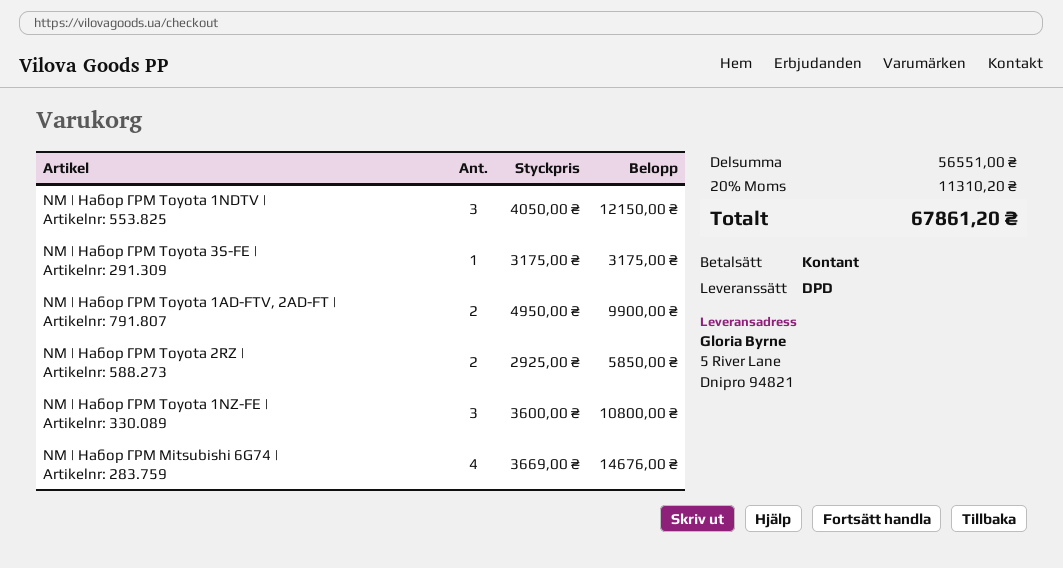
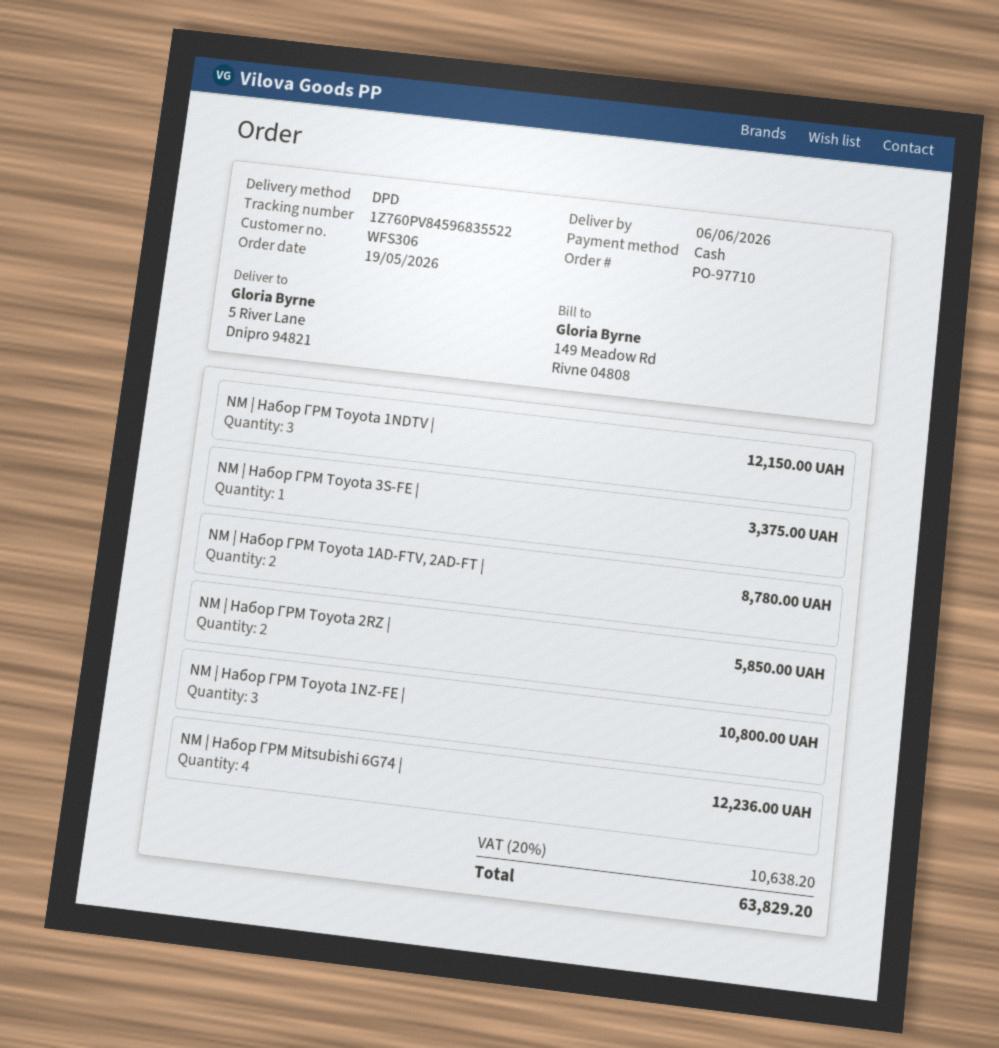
NM | Набор ГРМ Toyota 3S-FE |: 1 for 3175.00 -> 1 for 3375.00
NM | Набор ГРМ Toyota 1AD-FTV, 2AD-FT |: 2 for 9900.00 -> 2 for 8780.00
NM | Набор ГРМ Mitsubishi 6G74 |: 4 for 14676.00 -> 4 for 12236.00
tax: 20% = 11310.20 -> 20% = 10638.20
total: 67861.20 -> 63829.20

